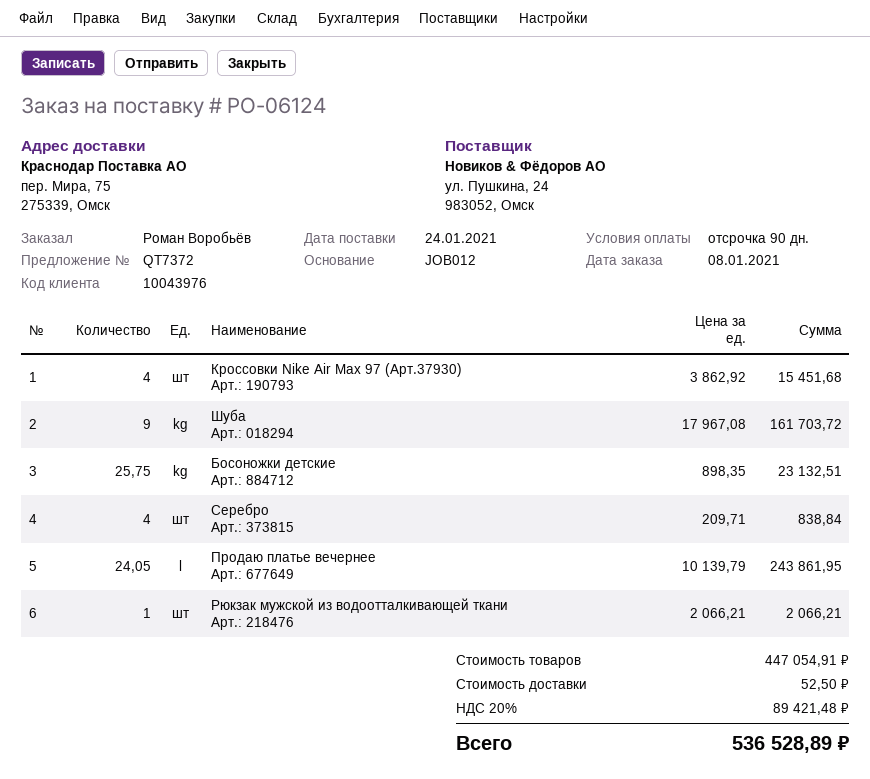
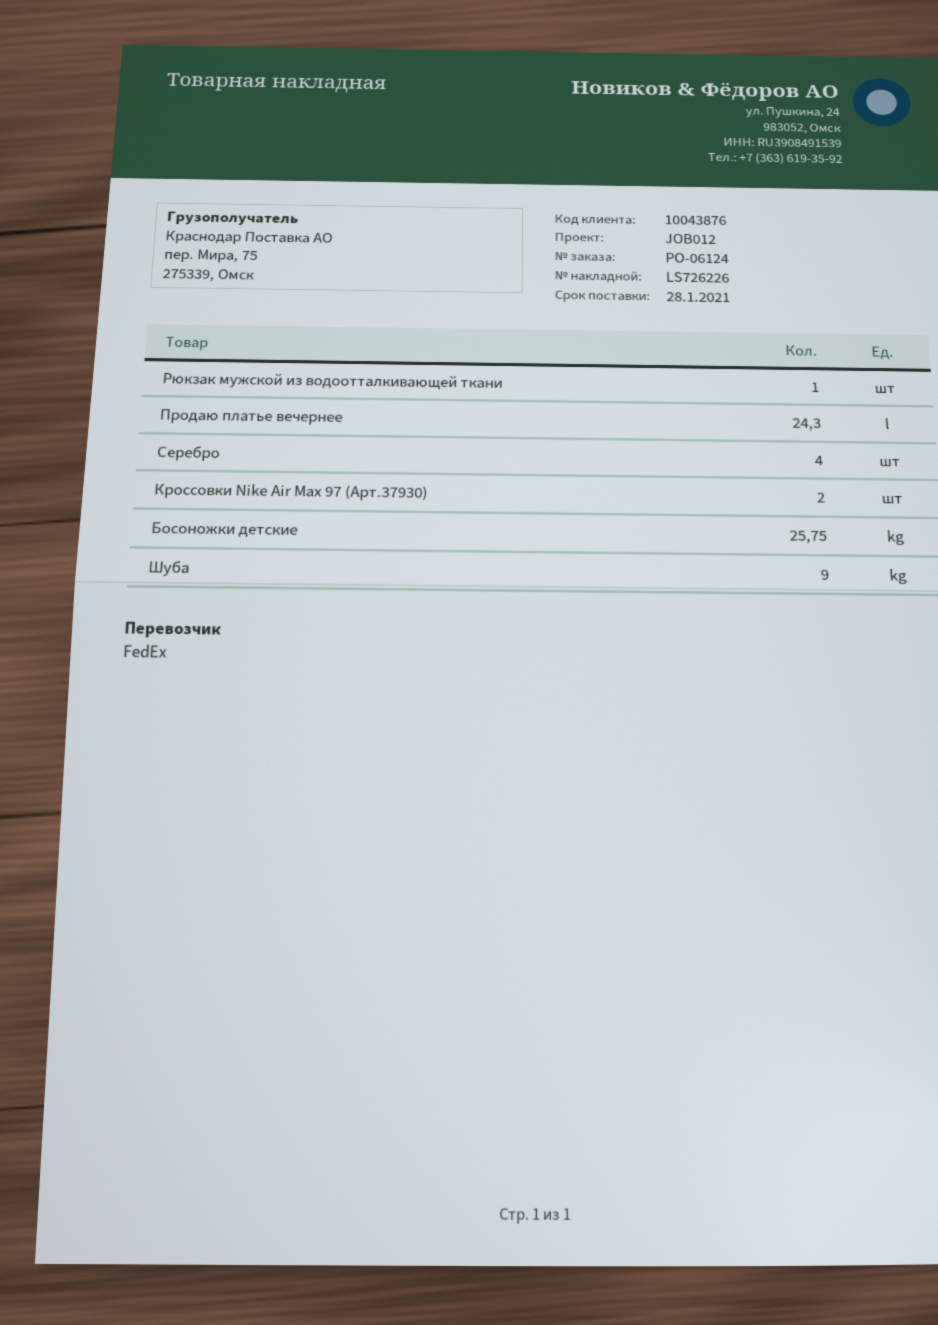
delivery date: 2021-01-24 -> 2021-01-28
customer number: 10043976 -> 10043876
Кроссовки Nike Air Max 97 (Арт.37930): 4 -> 2
Продаю платье вечернее: 24.05 -> 24.3

